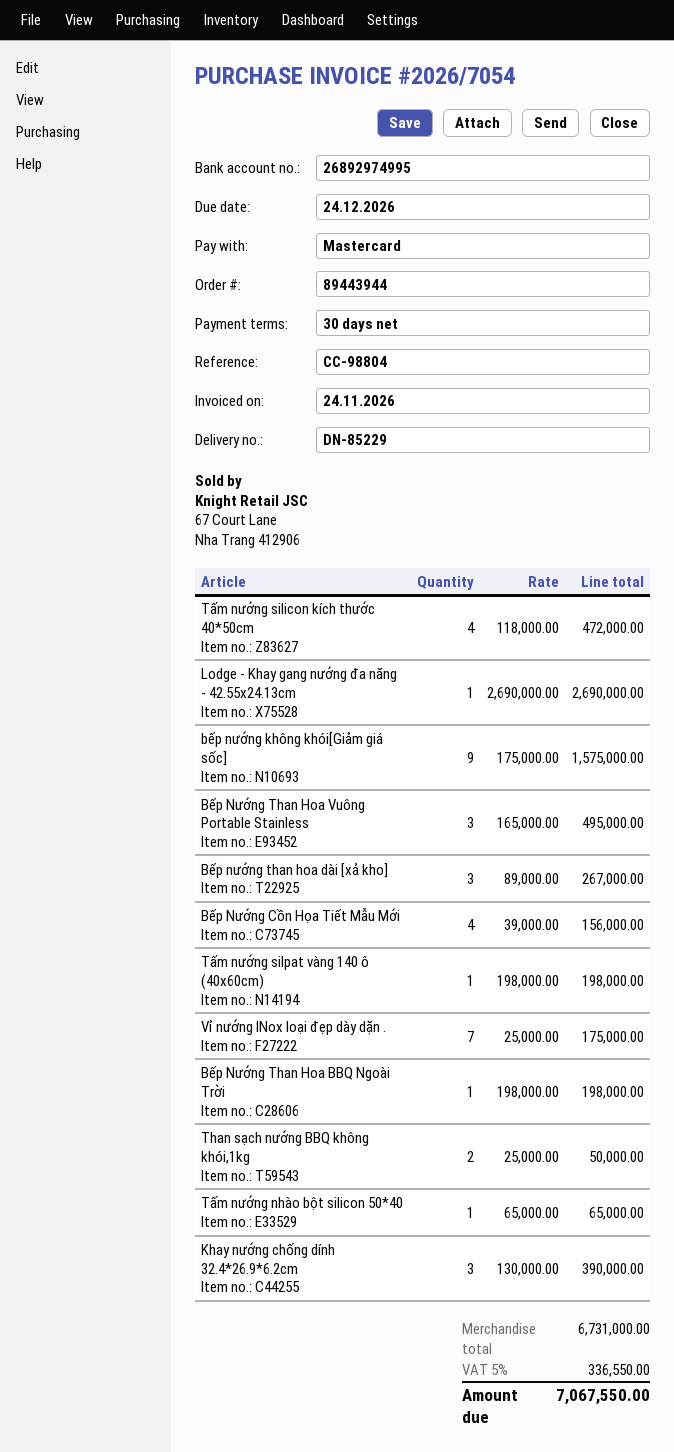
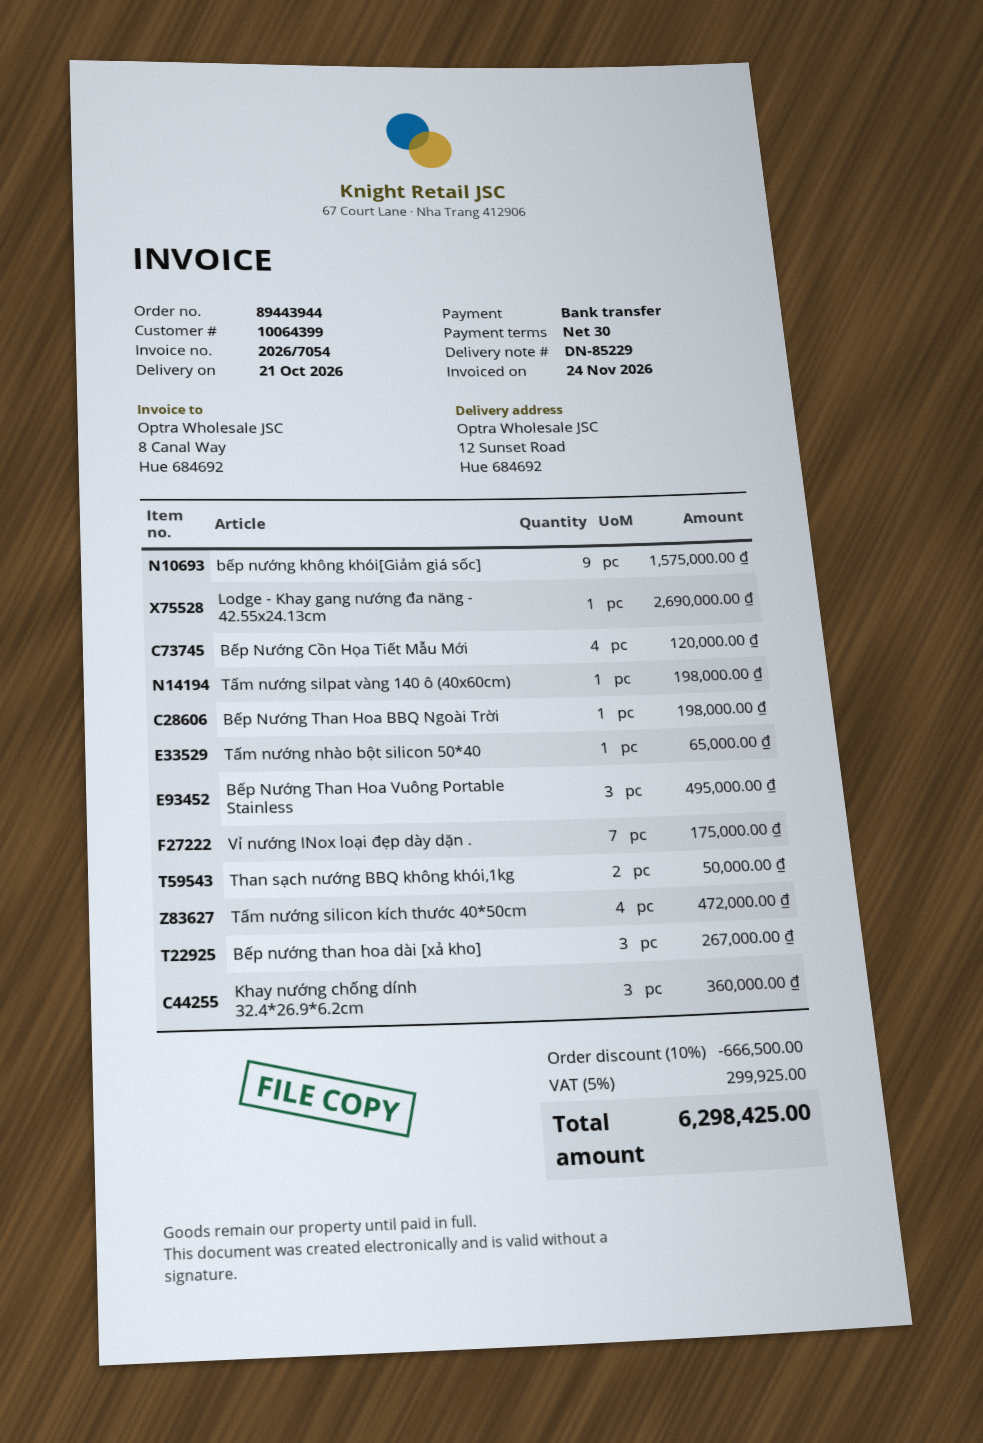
payment method: Mastercard -> bank transfer
Bếp Nướng Cồn Họa Tiết Mẫu Mới: 4 for 156000.00 -> 4 for 120000.00
Khay nướng chống dính 32.4*26.9*6.2cm: 3 for 390000.00 -> 3 for 360000.00
discount: none -> 10% = 666500.00
tax: 5% = 336550.00 -> 5% = 299925.00
total: 7067550.00 -> 6298425.00

